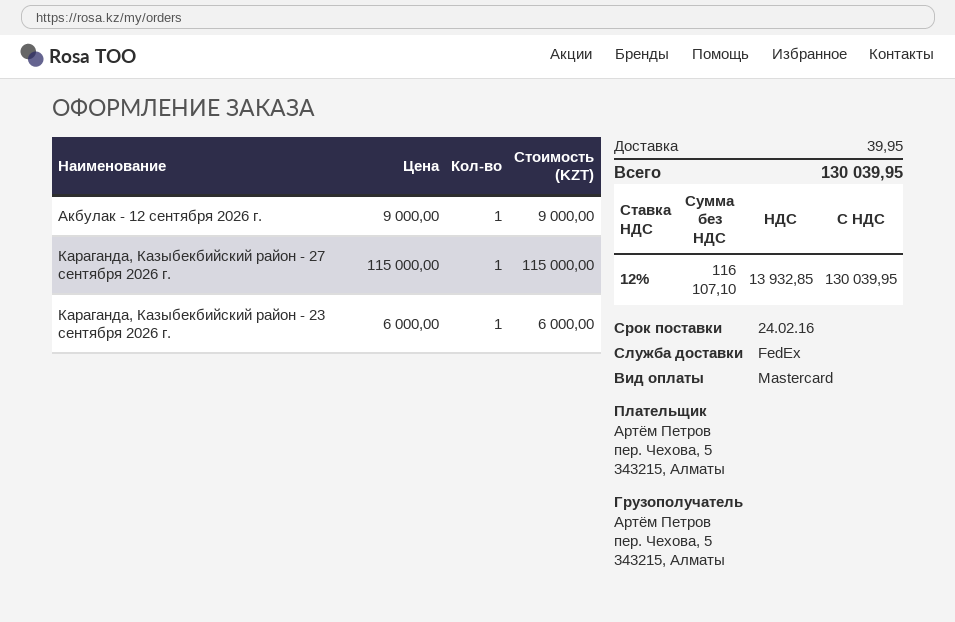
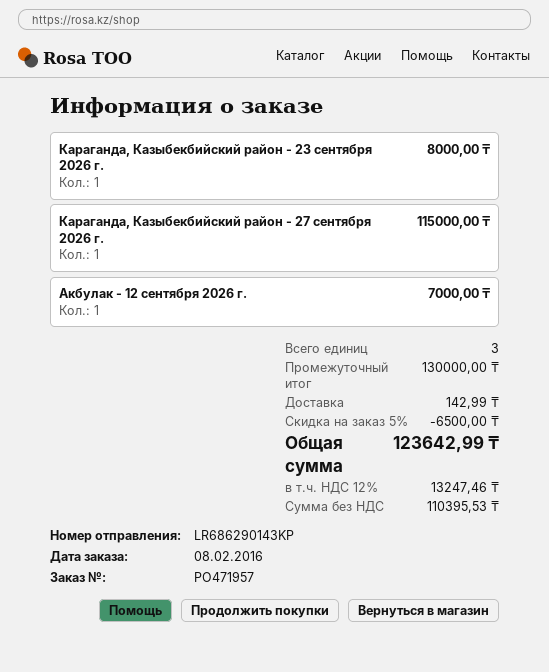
Акбулак - 12 сентября 2026 г.: 1 for 9000.00 -> 1 for 7000.00
Караганда, Казыбекбийский район - 23 сентября 2026 г.: 1 for 6000.00 -> 1 for 8000.00
discount: none -> 5% = 6500.00
shipping: 39.95 -> 142.99
net: 116107.10 -> 110395.53
tax: 12% = 13932.85 -> 12% = 13247.46
total: 130039.95 -> 123642.99

